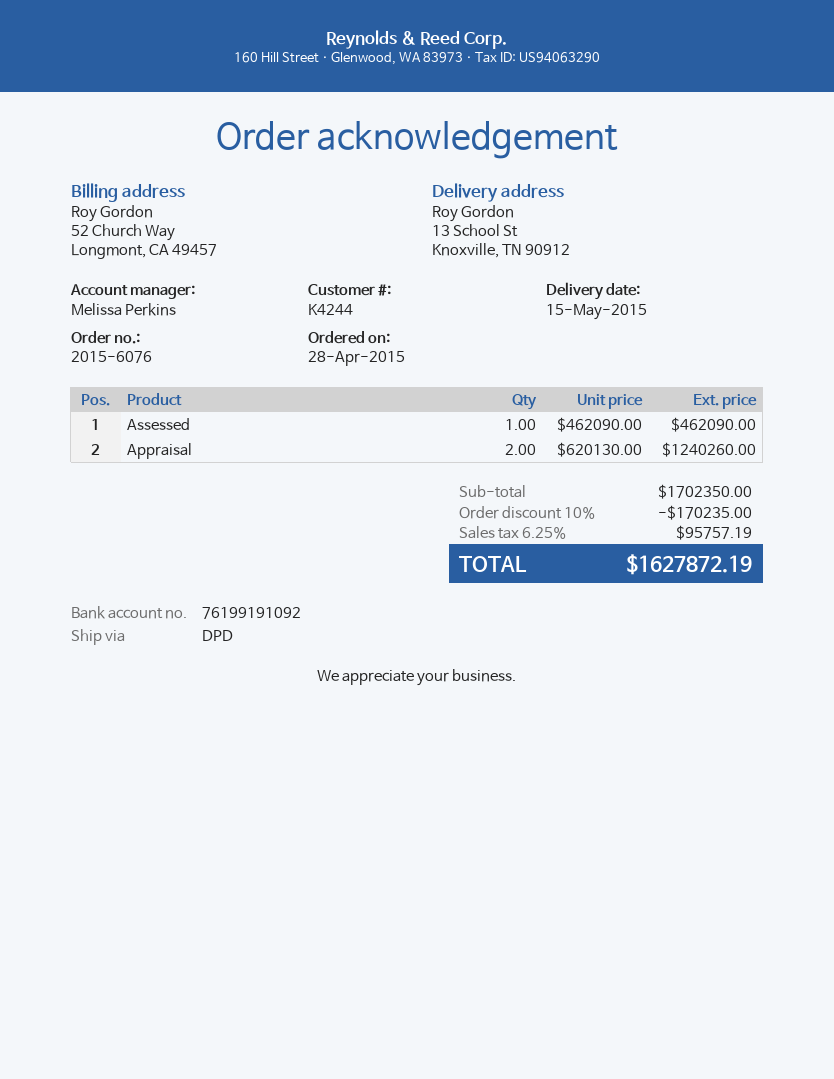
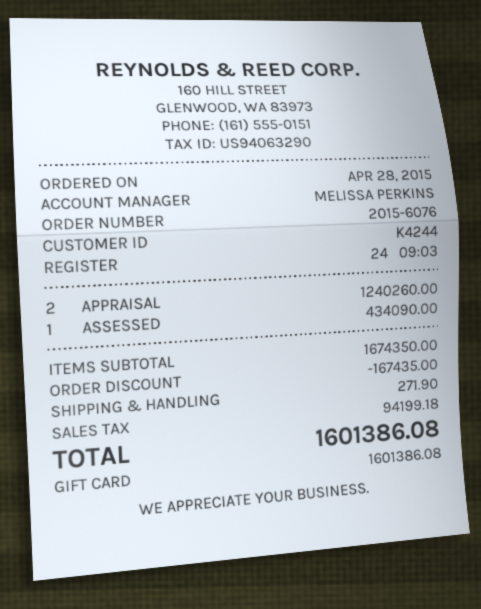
Assessed: 1 for 462090.00 -> 1 for 434090.00
subtotal: 1702350.00 -> 1674350.00
discount: 170235.00 -> 167435.00
shipping: none -> 271.90
tax: 95757.19 -> 94199.18
total: 1627872.19 -> 1601386.08

